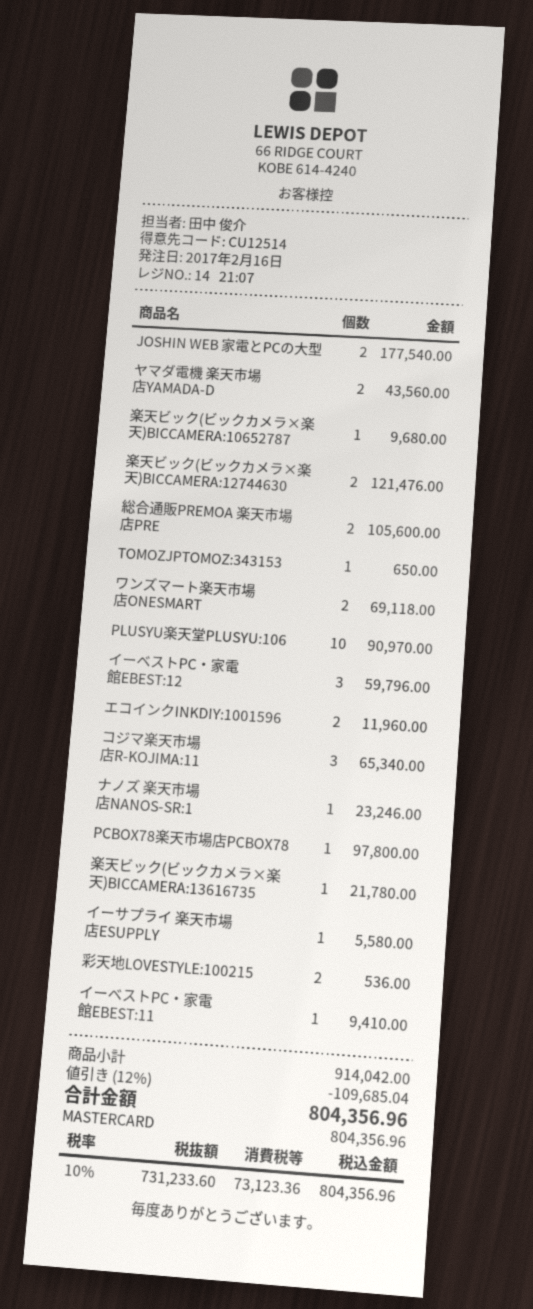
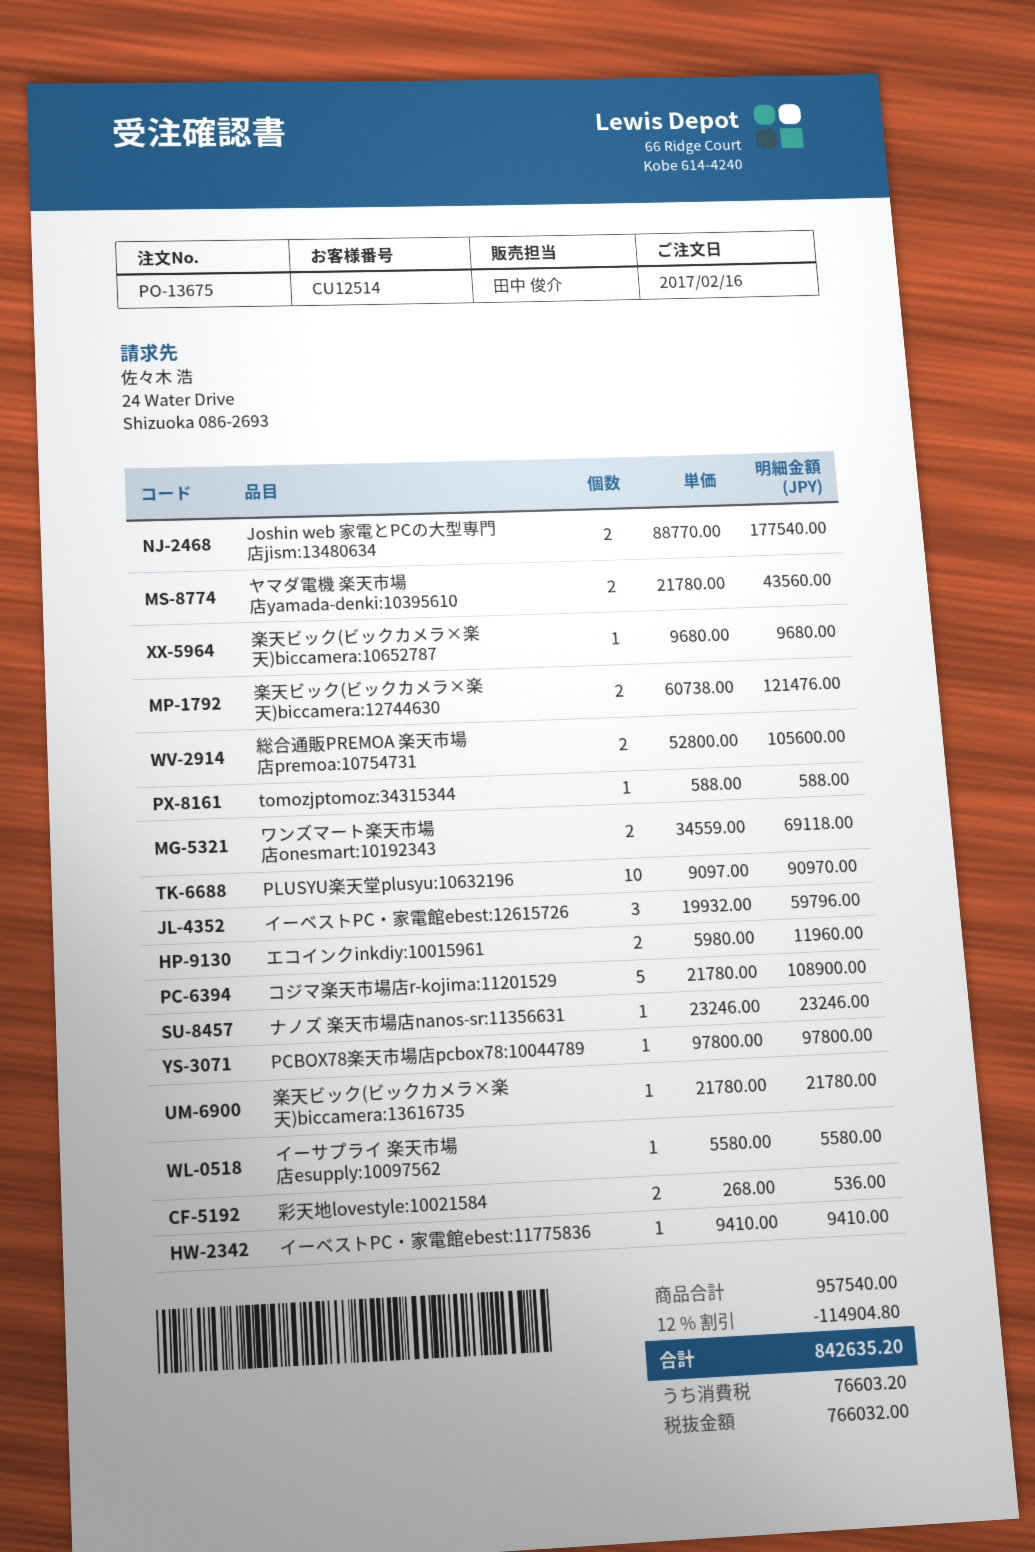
TOMOZJPTOMOZ:343153: 1 for 650.00 -> 1 for 588.00
コジマ楽天市場店R-KOJIMA:11: 3 for 65340.00 -> 5 for 108900.00
subtotal: 914042.00 -> 957540.00
discount: 12% = 109685.04 -> 12% = 114904.80
net: 731233.60 -> 766032.00
tax: 73123.36 -> 76603.20
total: 804356.96 -> 842635.20

